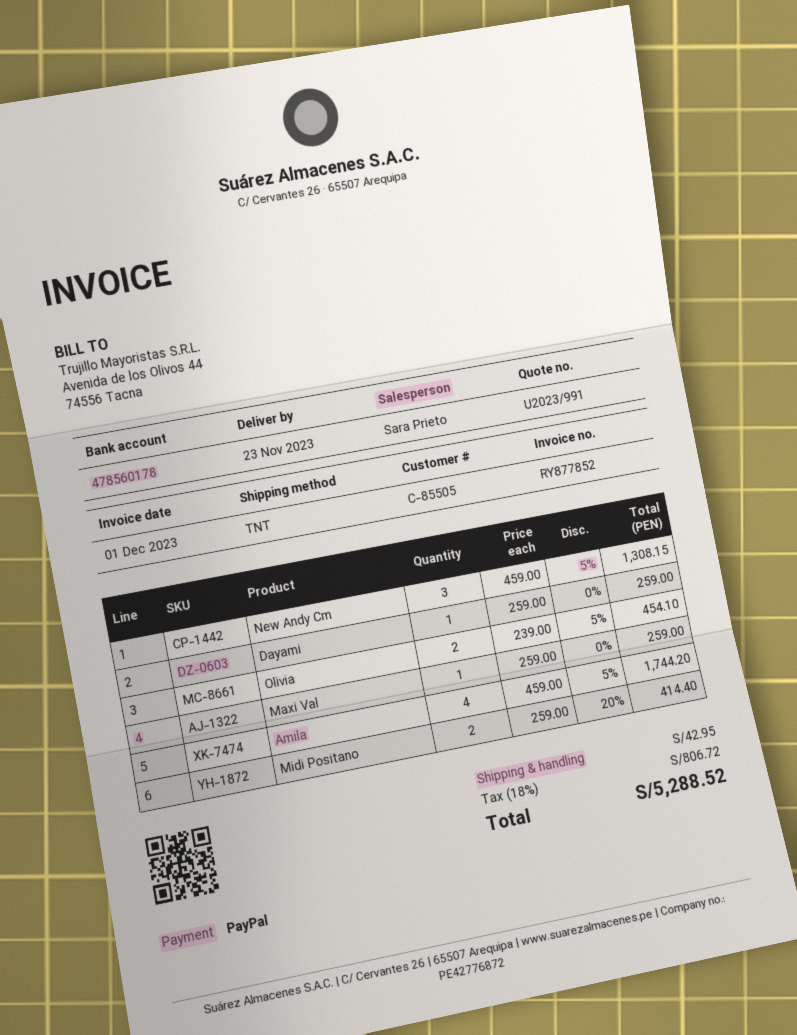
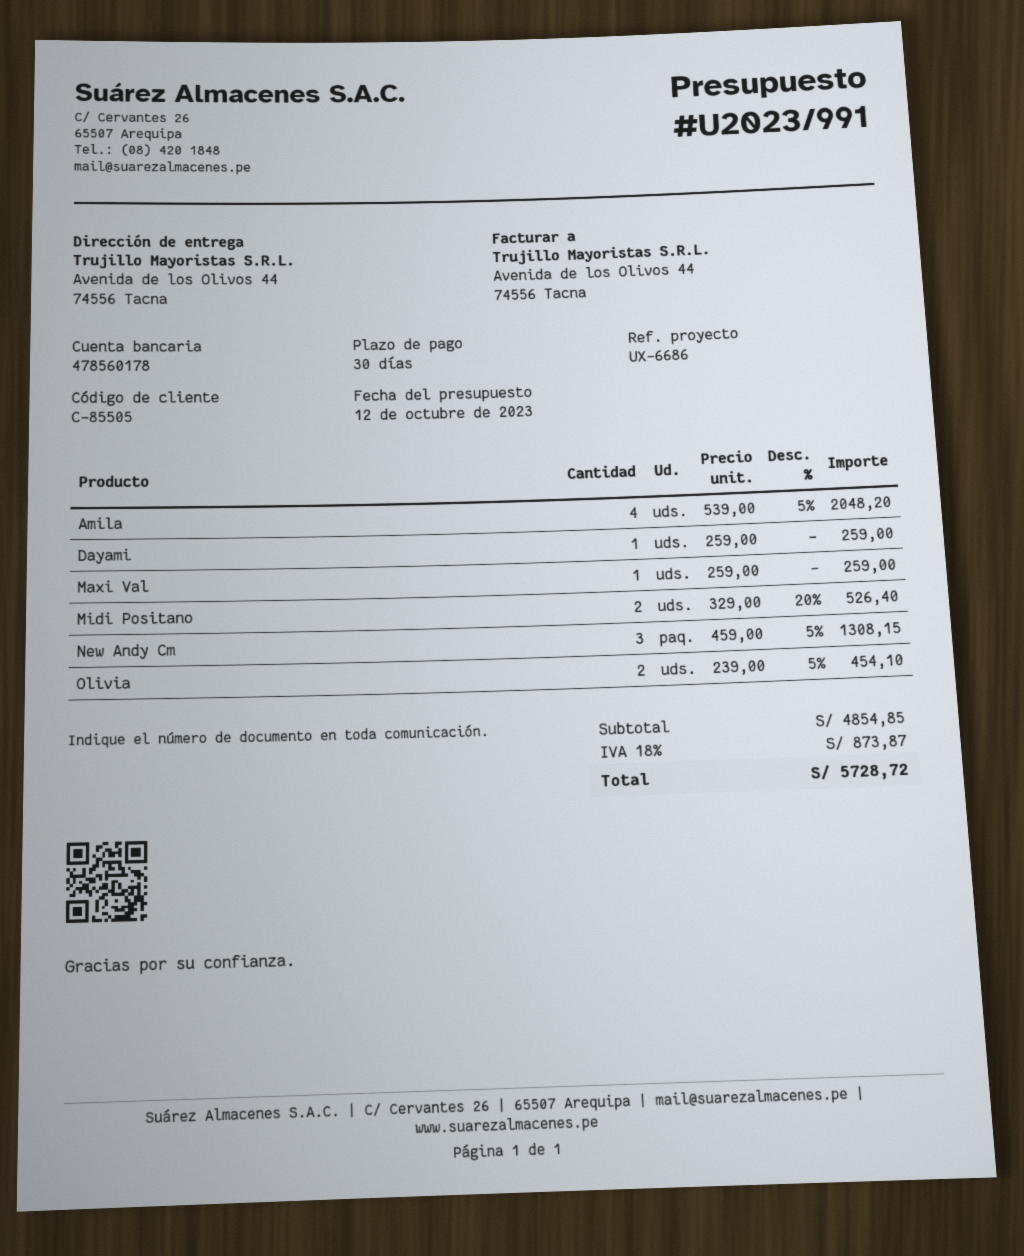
Amila: 4 x 459.00 - 5% = 1744.20 -> 4 x 539.00 - 5% = 2048.20
Midi Positano: 2 x 259.00 - 20% = 414.40 -> 2 x 329.00 - 20% = 526.40
shipping: 42.95 -> none
tax: 18% = 806.72 -> 18% = 873.87
total: 5288.52 -> 5728.72

